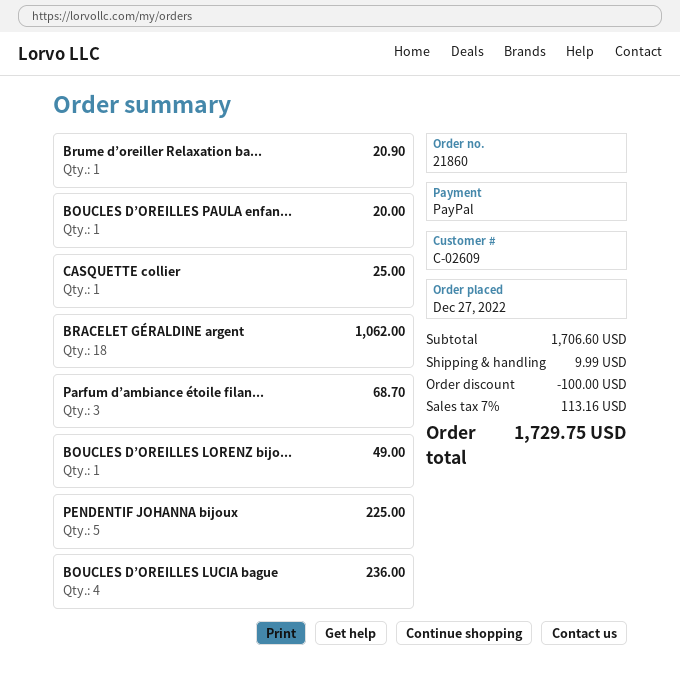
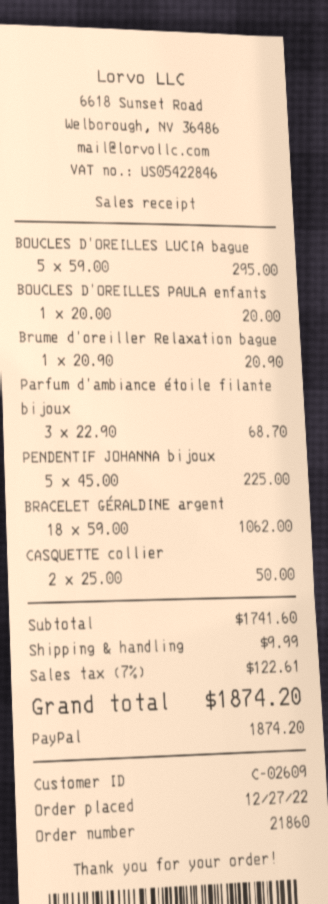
CASQUETTE collier: 1 for 25.00 -> 2 for 50.00
BOUCLES D’OREILLES LORENZ bijo...: 1 for 49.00 -> none
BOUCLES D’OREILLES LUCIA bague: 4 for 236.00 -> 5 for 295.00
subtotal: 1706.60 -> 1741.60
discount: 100.00 -> none
tax: 7% = 113.16 -> 7% = 122.61
total: 1729.75 -> 1874.20

